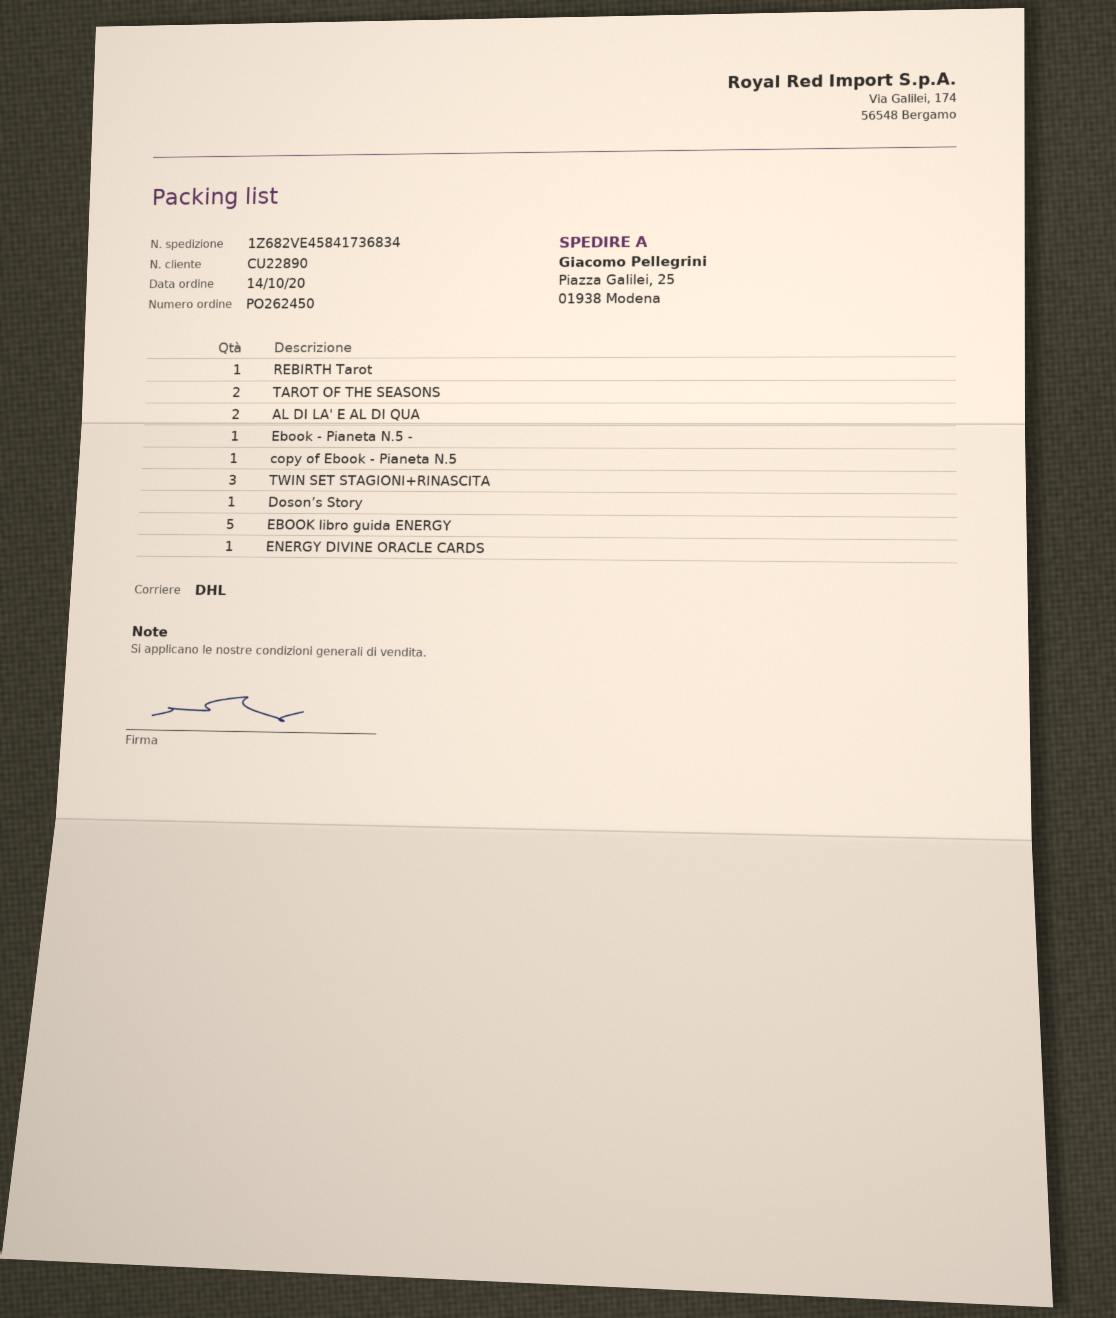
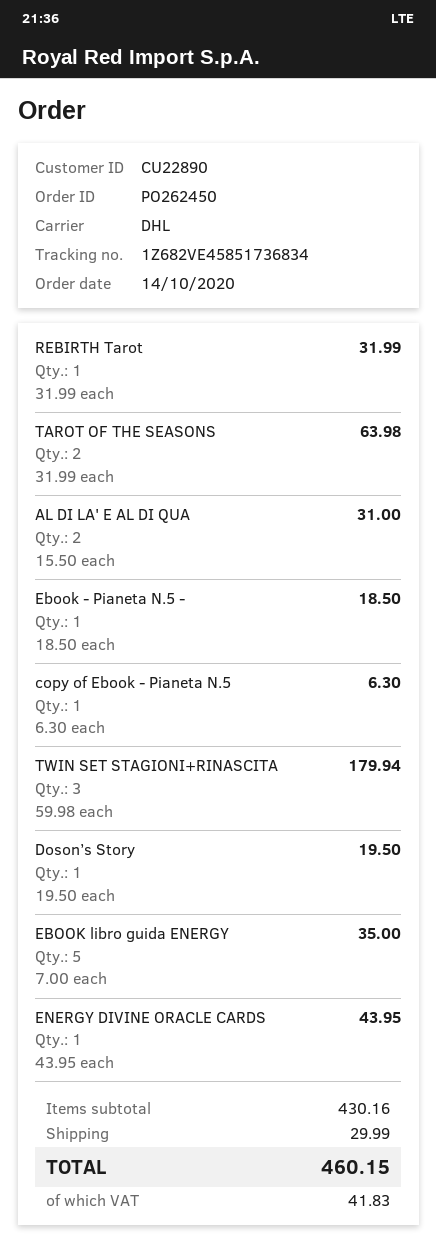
tracking number: 1Z682VE45841736834 -> 1Z682VE45851736834

